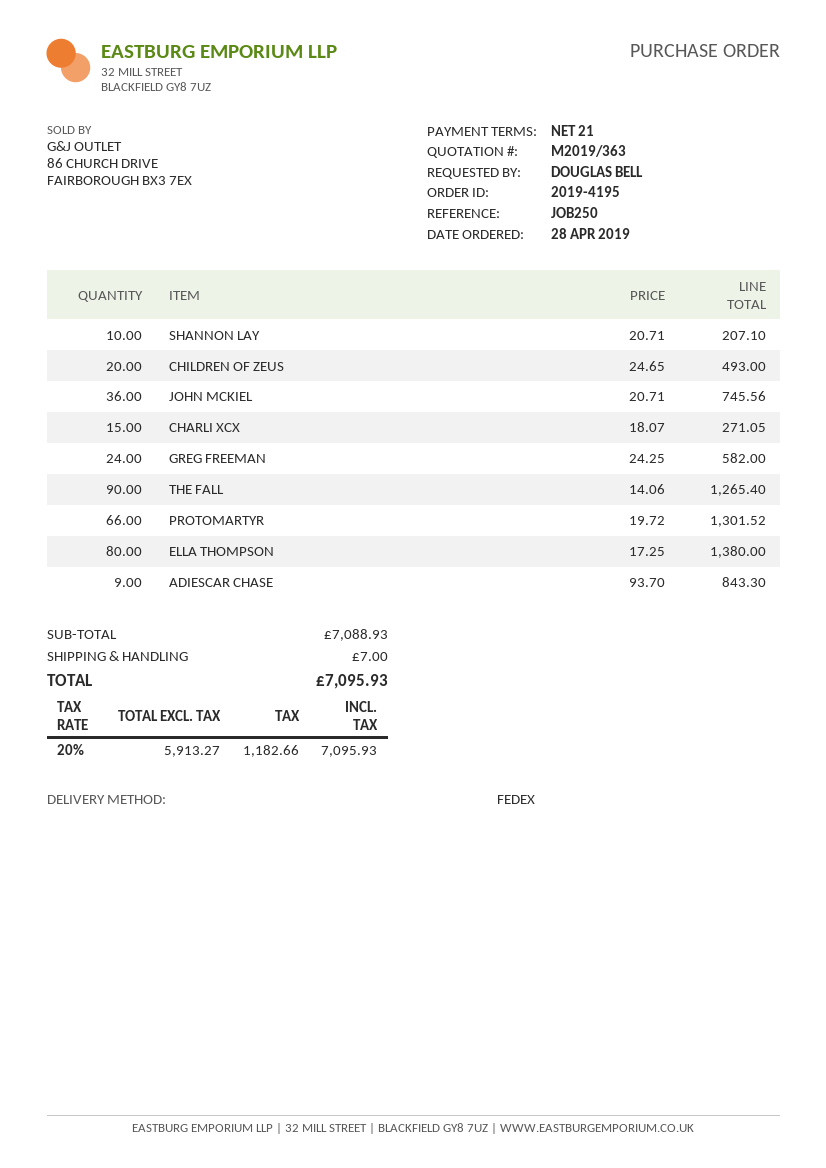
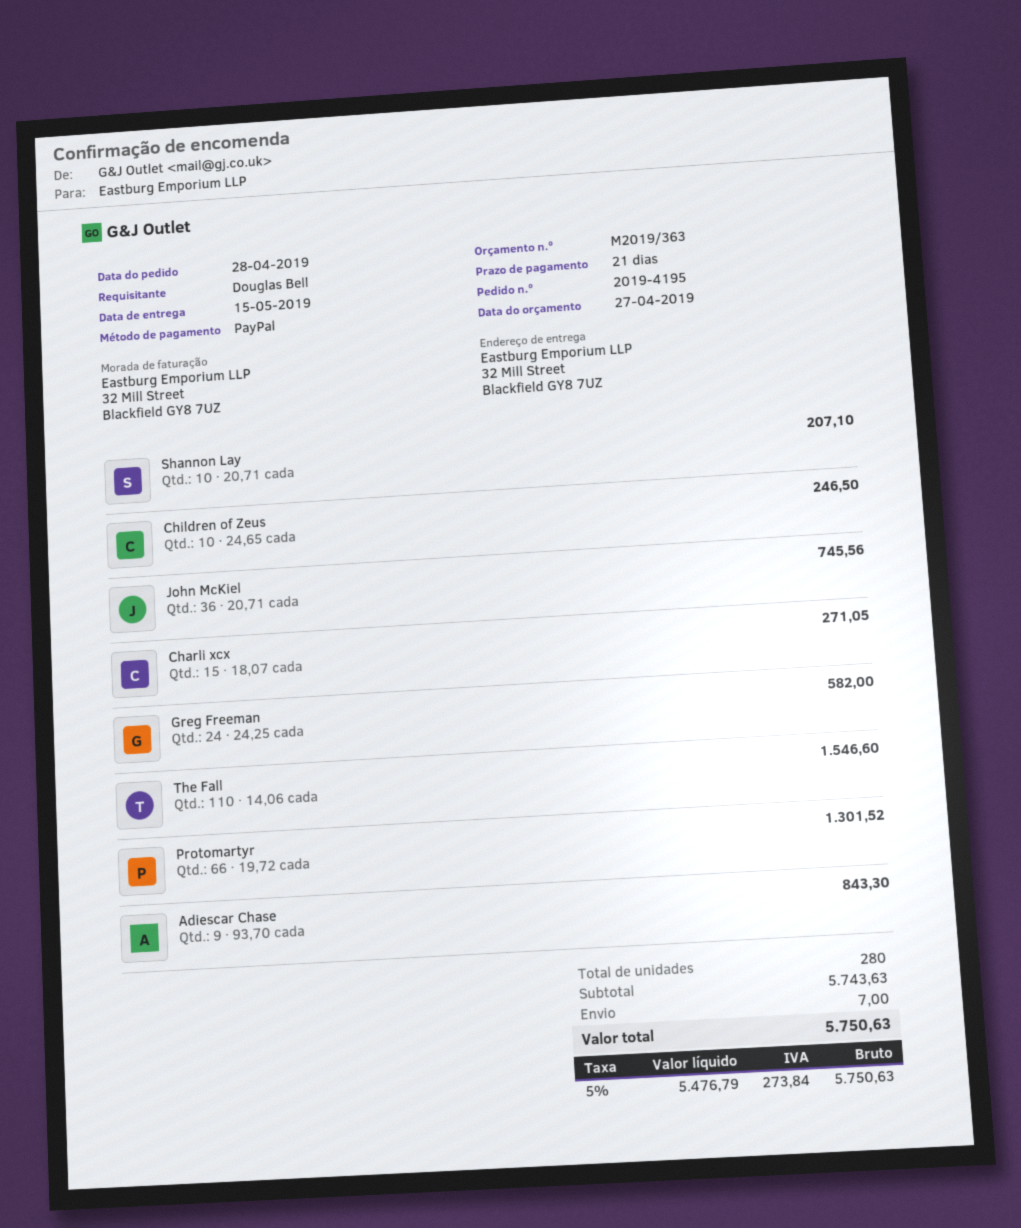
CHILDREN OF ZEUS: 20 x 24.65 = 493.00 -> 10 x 24.65 = 246.50
THE FALL: 90 x 14.06 = 1265.40 -> 110 x 14.06 = 1546.60
ELLA THOMPSON: 80 x 17.25 = 1380.00 -> none
subtotal: 7088.93 -> 5743.63
net: 5913.27 -> 5476.79
tax: 20% = 1182.66 -> 5% = 273.84
total: 7095.93 -> 5750.63

